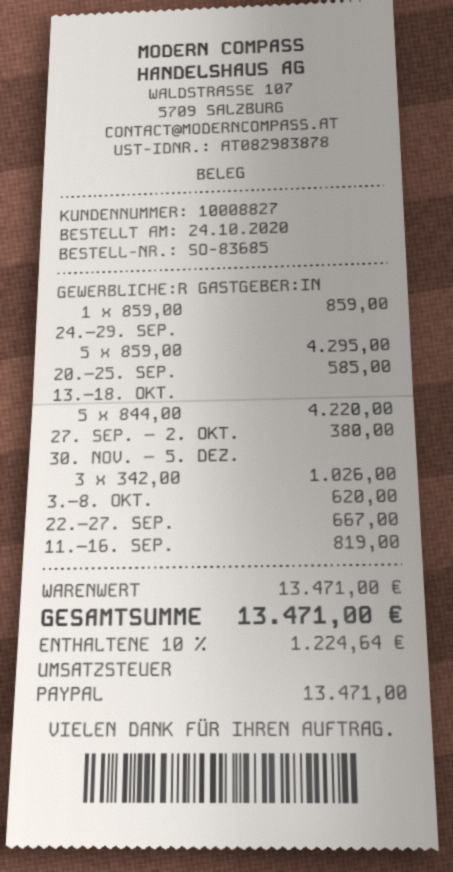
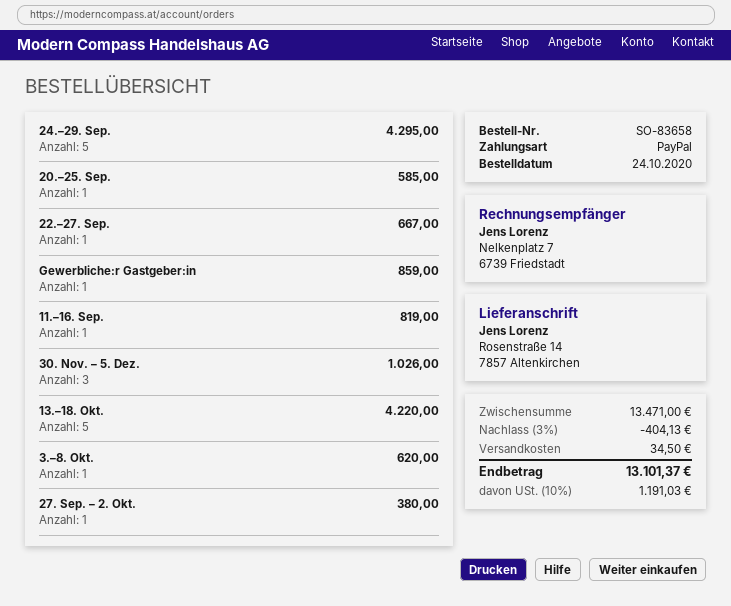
order number: SO-83685 -> SO-83658
discount: none -> 3% = 404.13
shipping: none -> 34.50
tax: 10% = 1224.64 -> 10% = 1191.03
total: 13471.00 -> 13101.37

